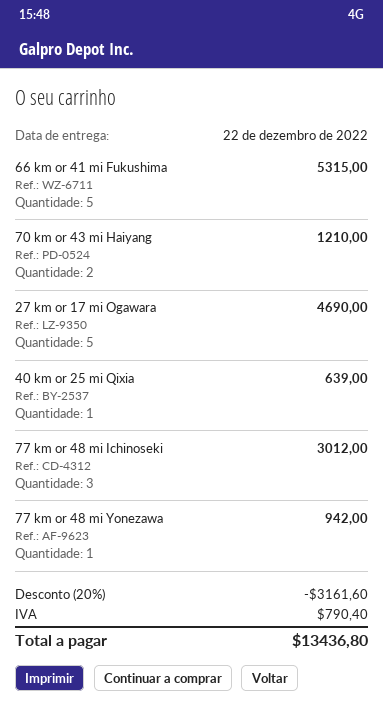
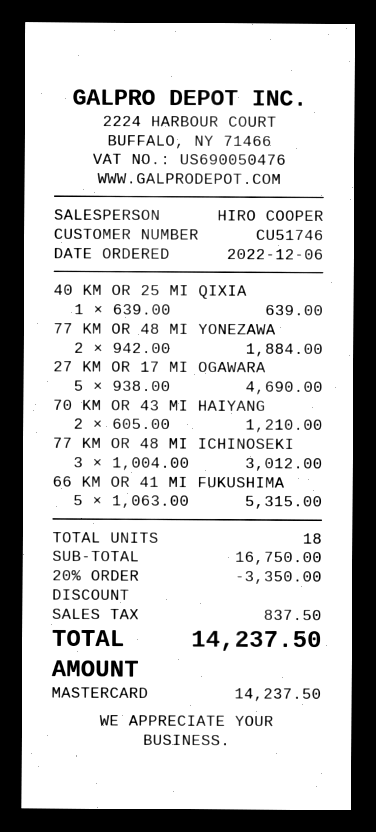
77 km or 48 mi Yonezawa: 1 for 942.00 -> 2 for 1884.00
discount: 20% = 3161.60 -> 20% = 3350.00
tax: 790.40 -> 837.50
total: 13436.80 -> 14237.50

